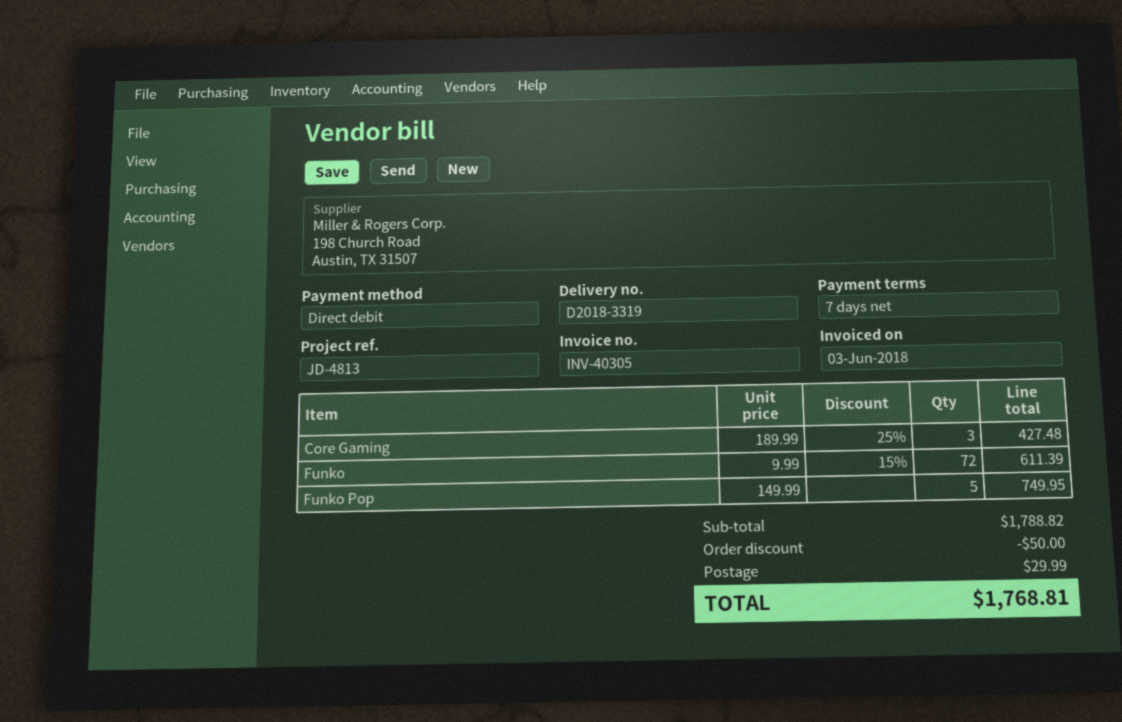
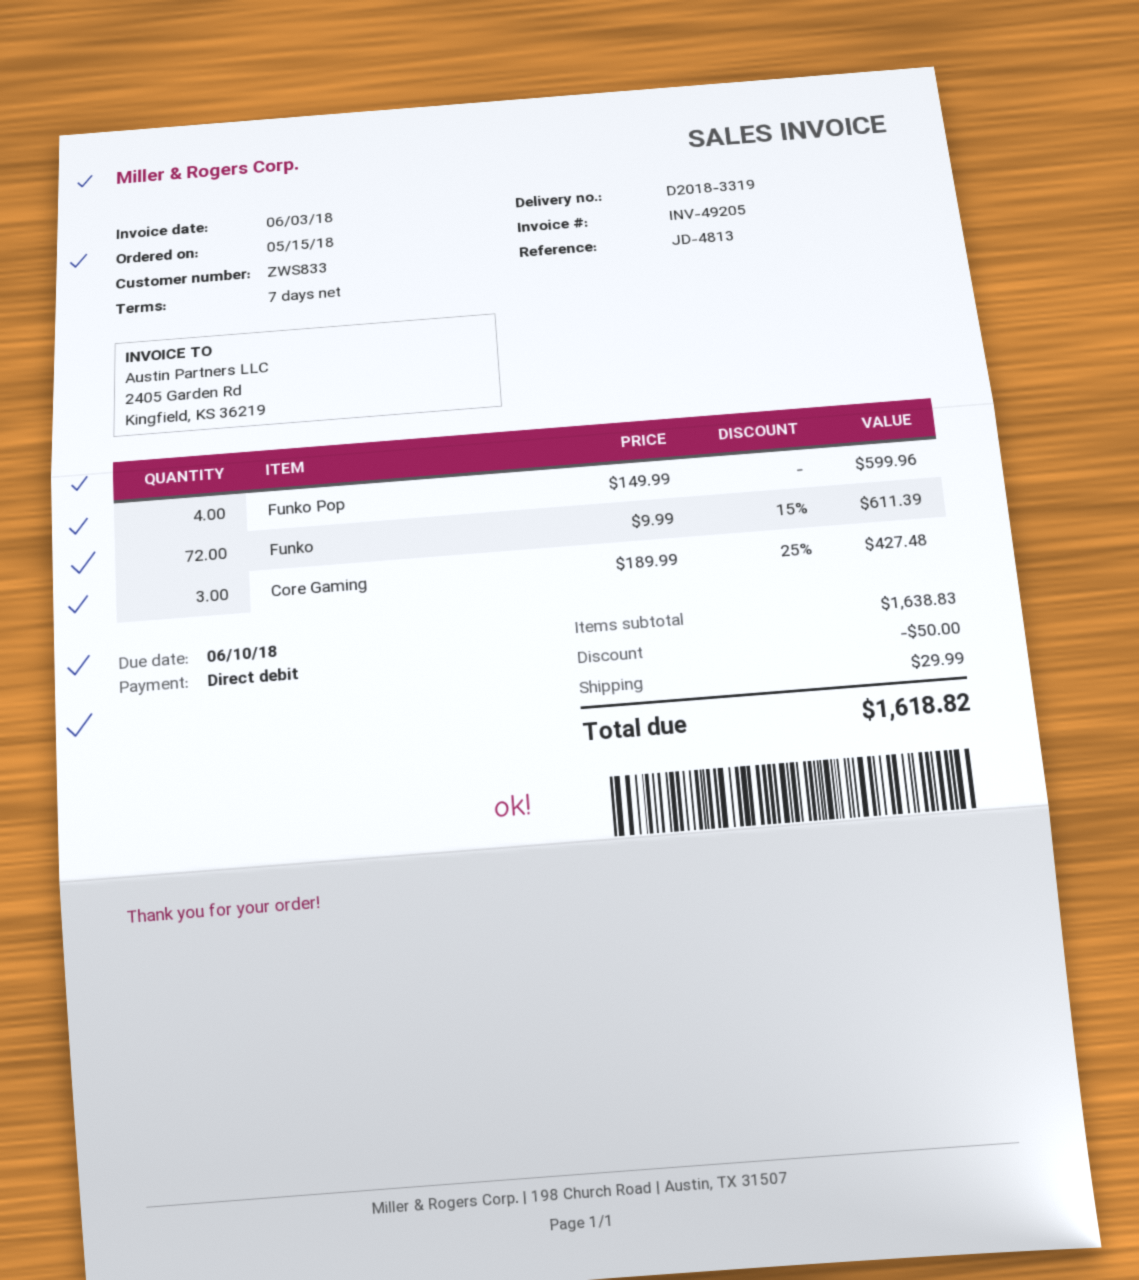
invoice number: INV-40305 -> INV-49205
Funko Pop: 5 x 149.99 = 749.95 -> 4 x 149.99 = 599.96
subtotal: 1788.82 -> 1638.83
total: 1768.81 -> 1618.82

